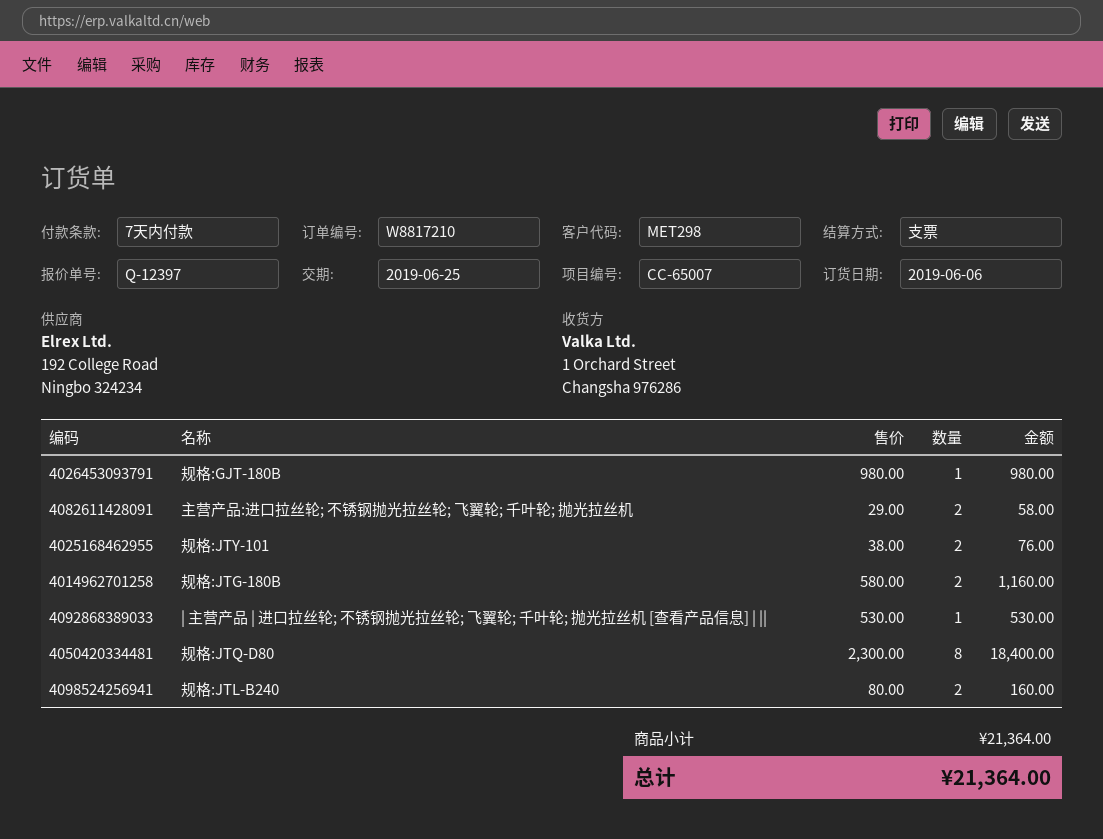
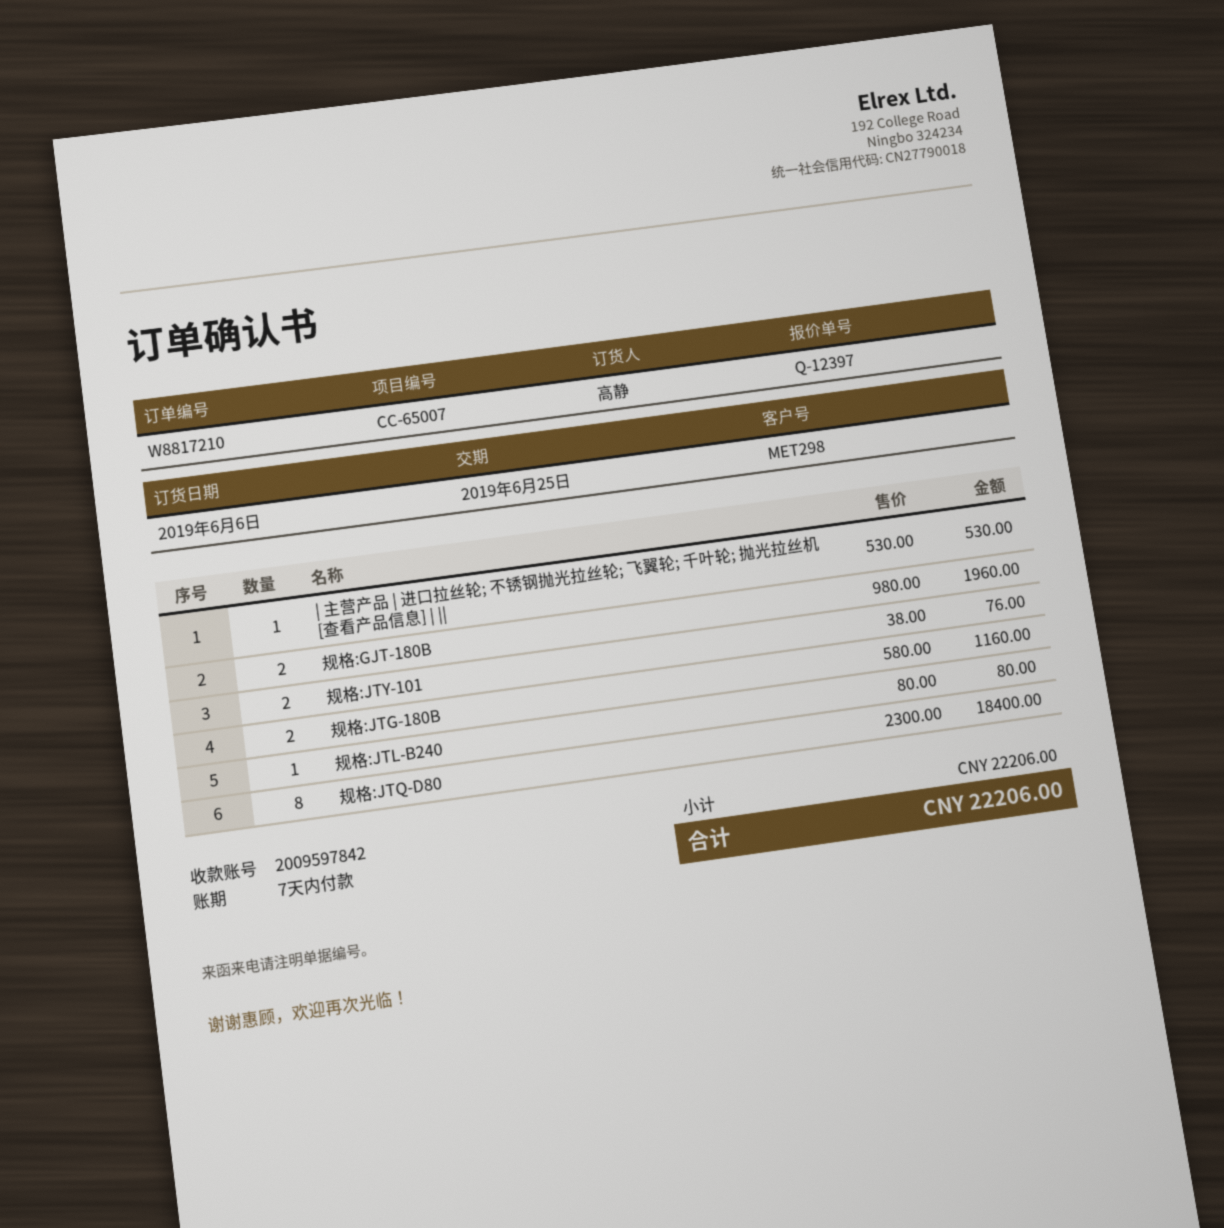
规格:GJT-180B: 1 x 980.00 = 980.00 -> 2 x 980.00 = 1960.00
主营产品:进口拉丝轮; 不锈钢抛光拉丝轮; 飞翼轮; 千叶轮; 抛光拉丝机: 2 x 29.00 = 58.00 -> none
规格:JTL-B240: 2 x 80.00 = 160.00 -> 1 x 80.00 = 80.00
subtotal: 21364.00 -> 22206.00
total: 21364.00 -> 22206.00

